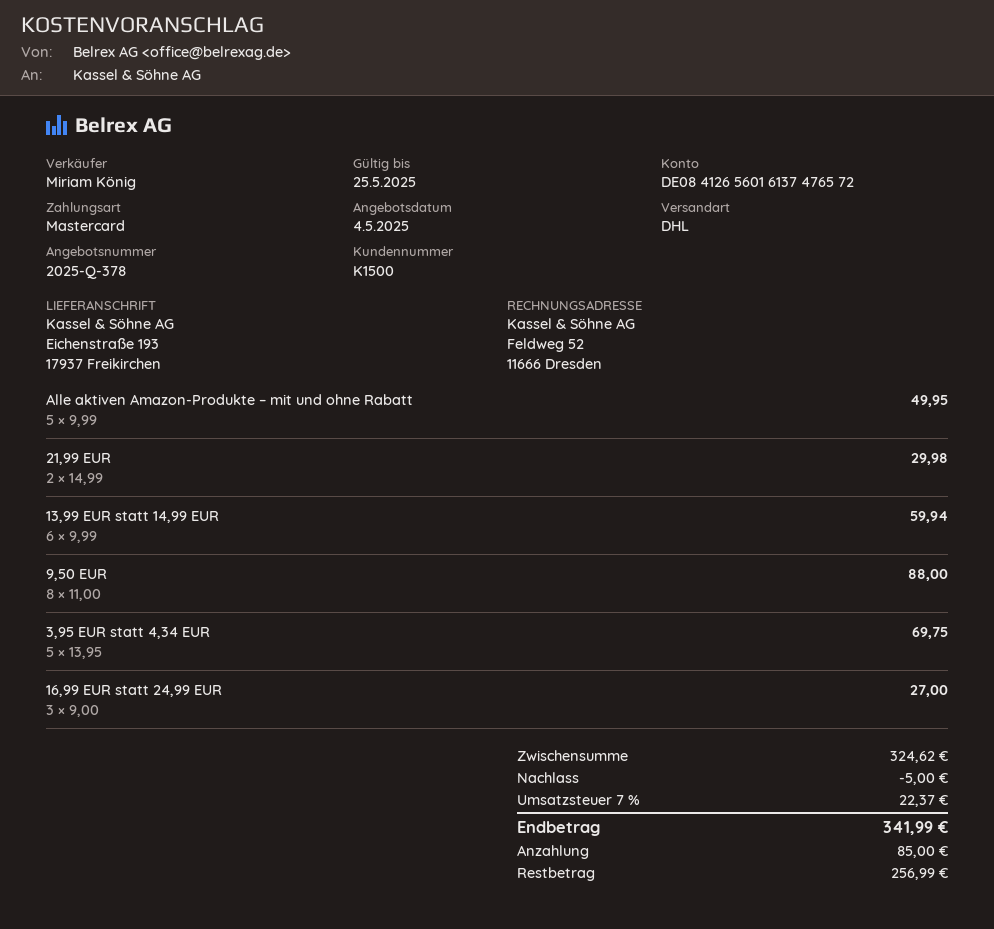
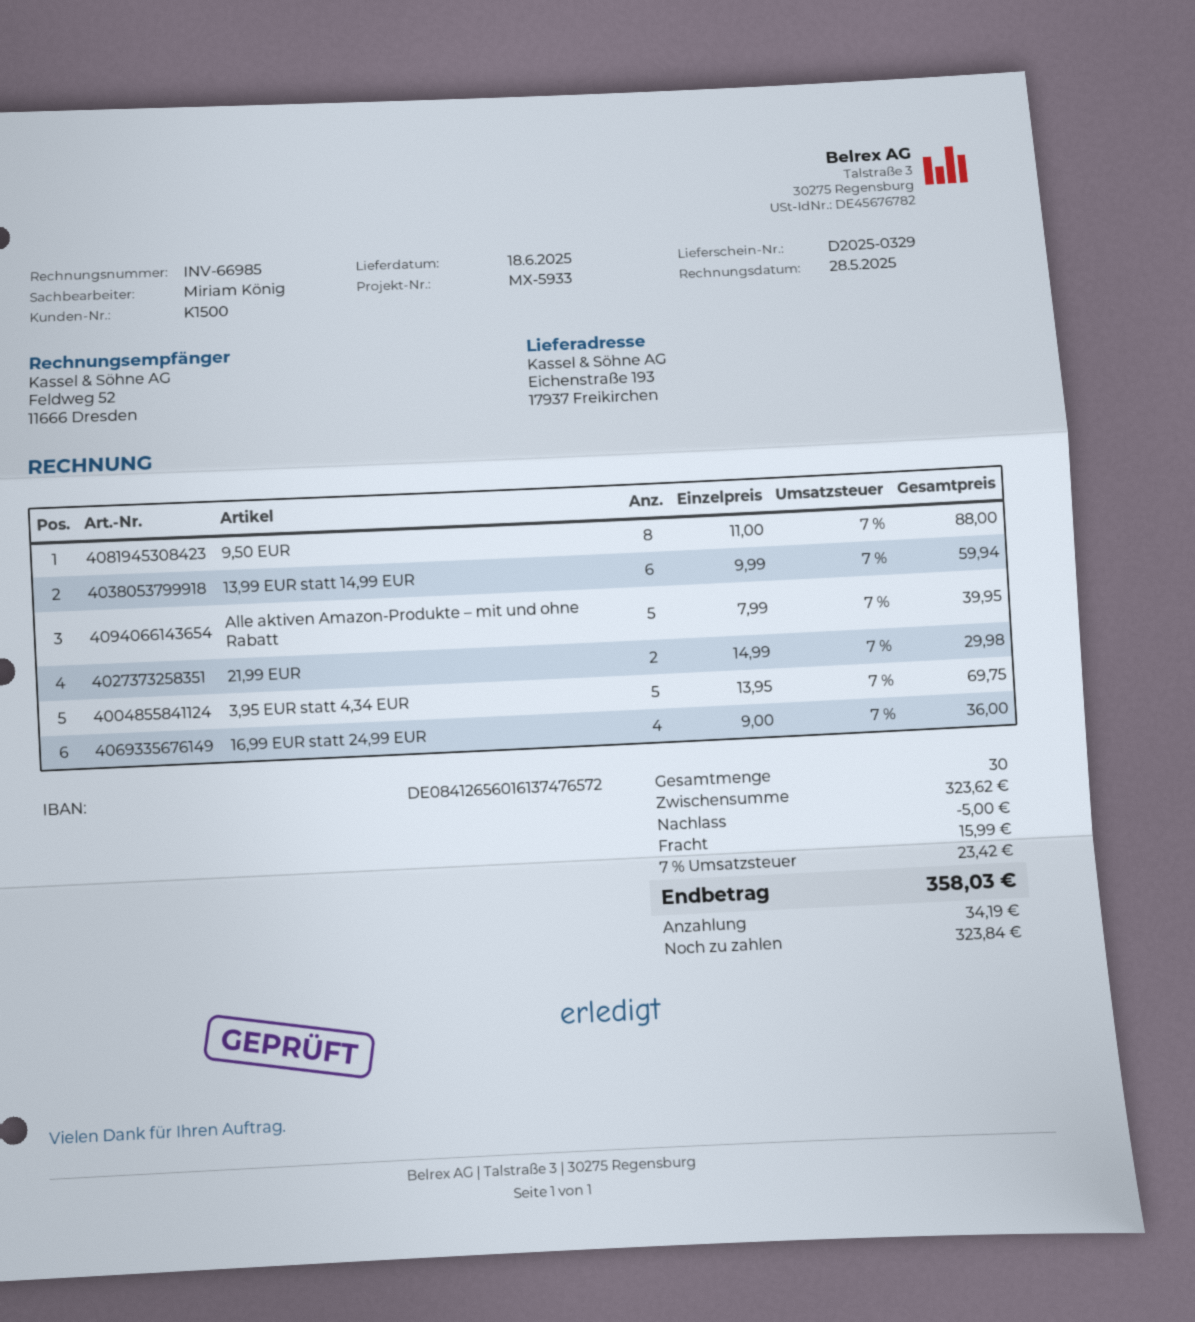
Alle aktiven Amazon-Produkte – mit und ohne Rabatt: 5 x 9.99 = 49.95 -> 5 x 7.99 = 39.95
16,99 EUR statt 24,99 EUR: 3 x 9.00 = 27.00 -> 4 x 9.00 = 36.00
subtotal: 324.62 -> 323.62
shipping: none -> 15.99
tax: 7% = 22.37 -> 7% = 23.42
total: 341.99 -> 358.03
deposit: 85.00 -> 34.19
balance: 256.99 -> 323.84

